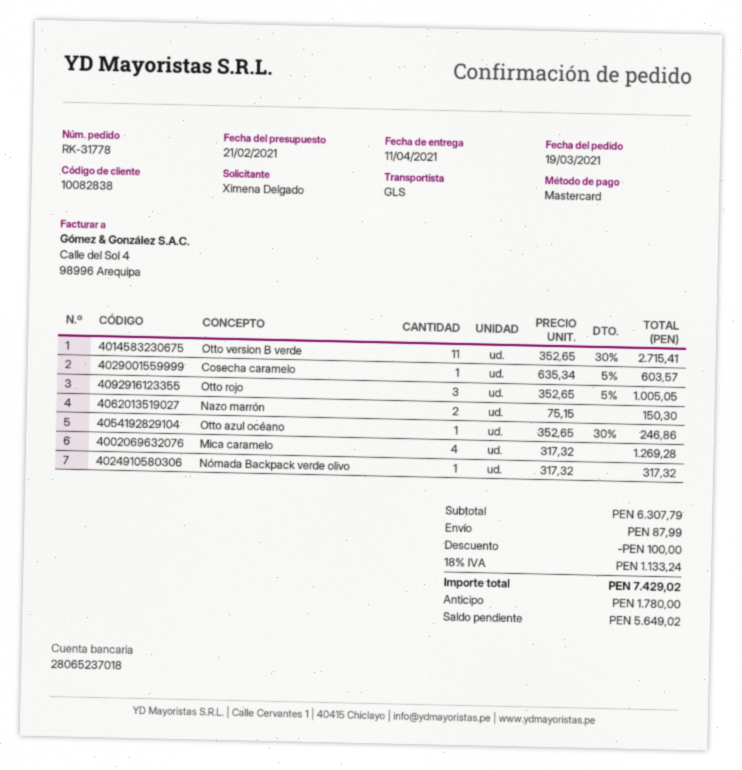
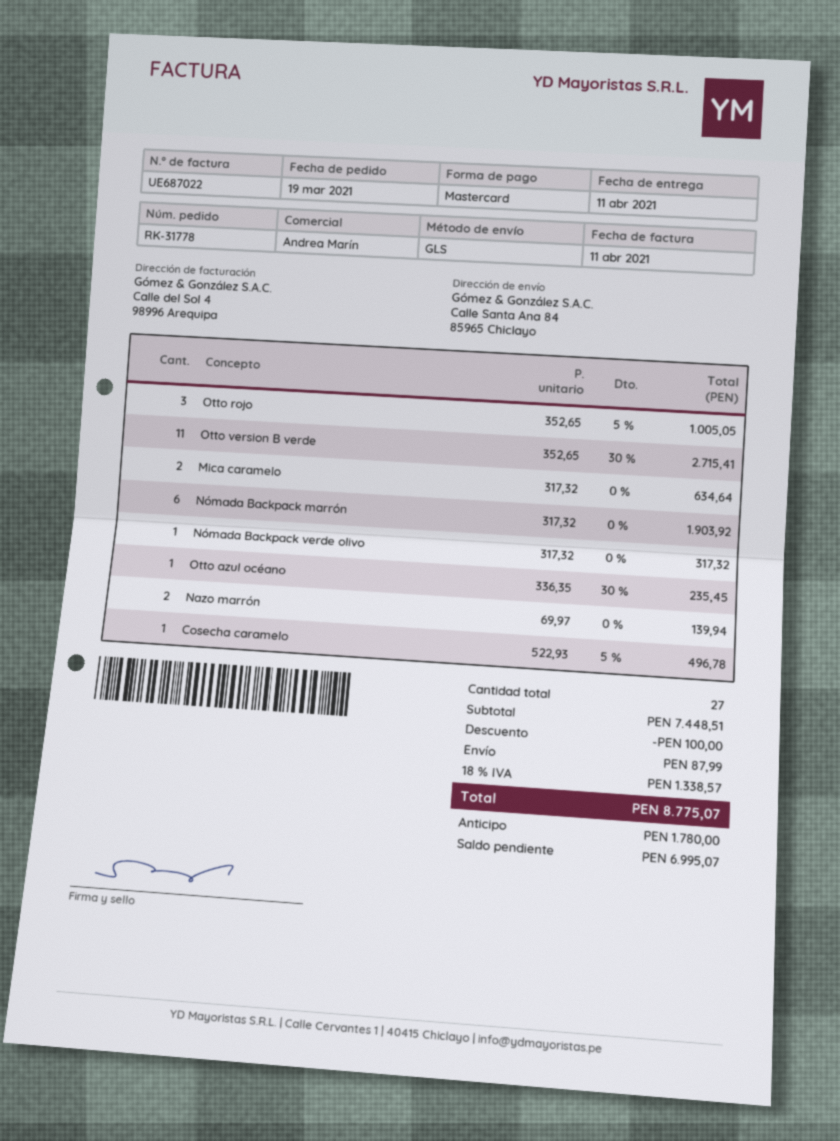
Cosecha caramelo: 1 x 635.34 - 5% = 603.57 -> 1 x 522.93 - 5% = 496.78
Nazo marrón: 2 x 75.15 = 150.30 -> 2 x 69.97 = 139.94
Otto azul océano: 1 x 352.65 - 30% = 246.86 -> 1 x 336.35 - 30% = 235.45
Mica caramelo: 4 x 317.32 = 1269.28 -> 2 x 317.32 = 634.64
Nómada Backpack marrón: none -> 6 x 317.32 = 1903.92
subtotal: 6307.79 -> 7448.51
tax: 18% = 1133.24 -> 18% = 1338.57
total: 7429.02 -> 8775.07
balance: 5649.02 -> 6995.07

